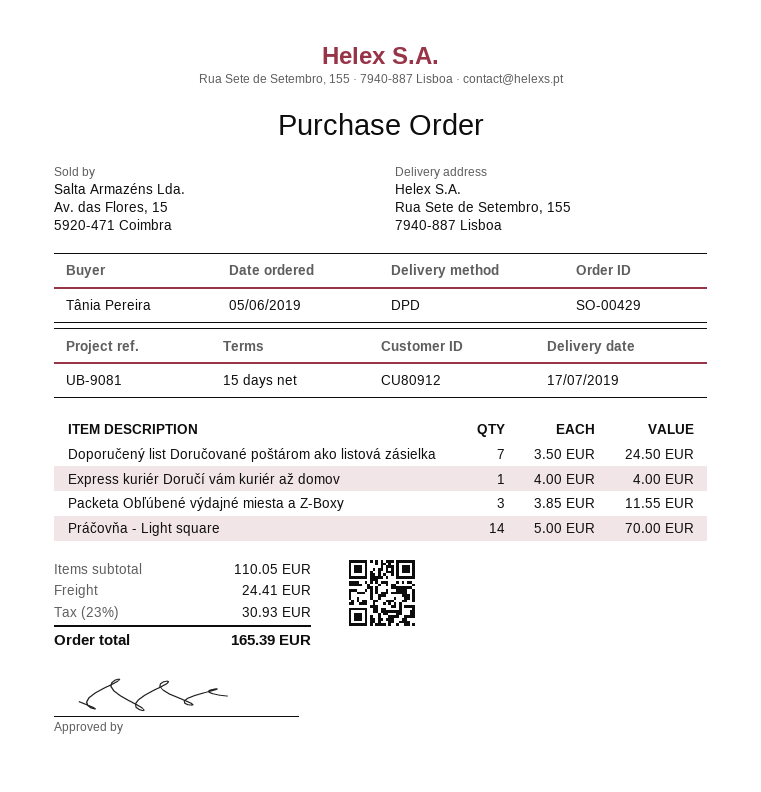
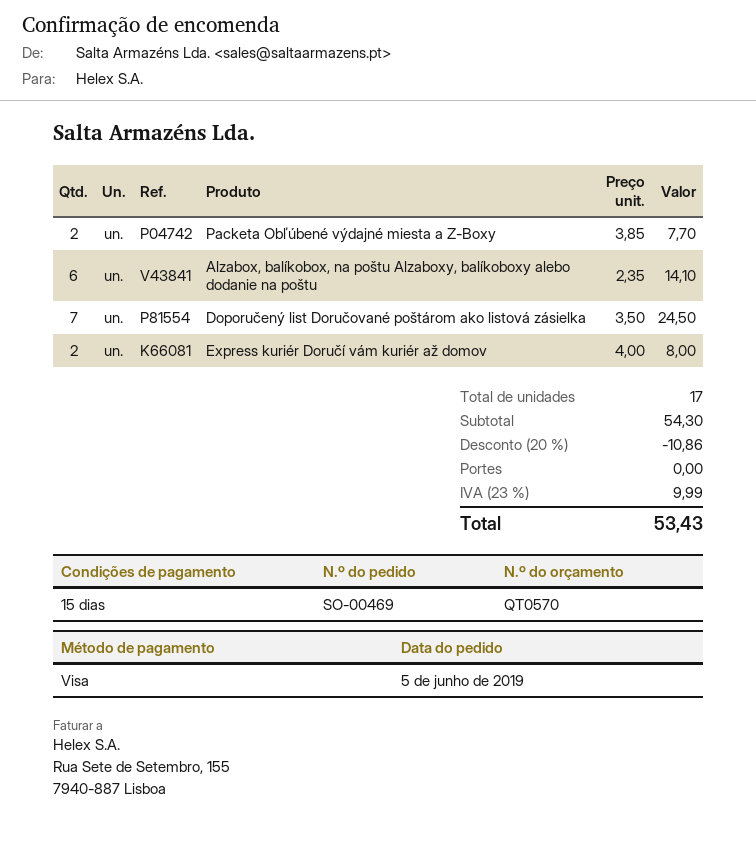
order number: SO-00429 -> SO-00469
Express kuriér Doručí vám kuriér až domov: 1 x 4.00 = 4.00 -> 2 x 4.00 = 8.00
Packeta Obľúbené výdajné miesta a Z-Boxy: 3 x 3.85 = 11.55 -> 2 x 3.85 = 7.70
Práčovňa - Light square: 14 x 5.00 = 70.00 -> none
Alzabox, balíkobox, na poštu Alzaboxy, balíkoboxy alebo dodanie na poštu: none -> 6 x 2.35 = 14.10
subtotal: 110.05 -> 54.30
discount: none -> 20% = 10.86
shipping: 24.41 -> 0.00
tax: 23% = 30.93 -> 23% = 9.99
total: 165.39 -> 53.43

